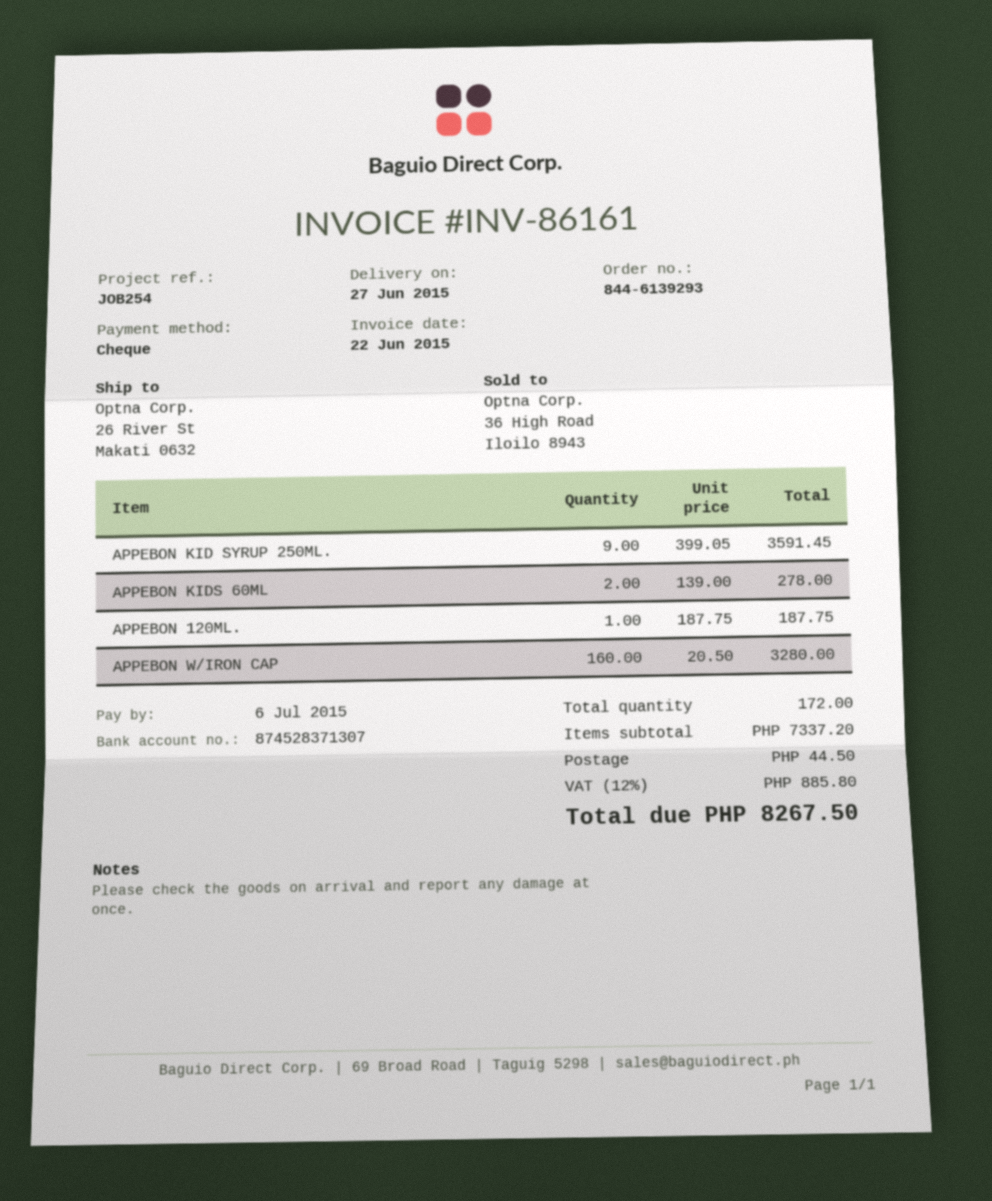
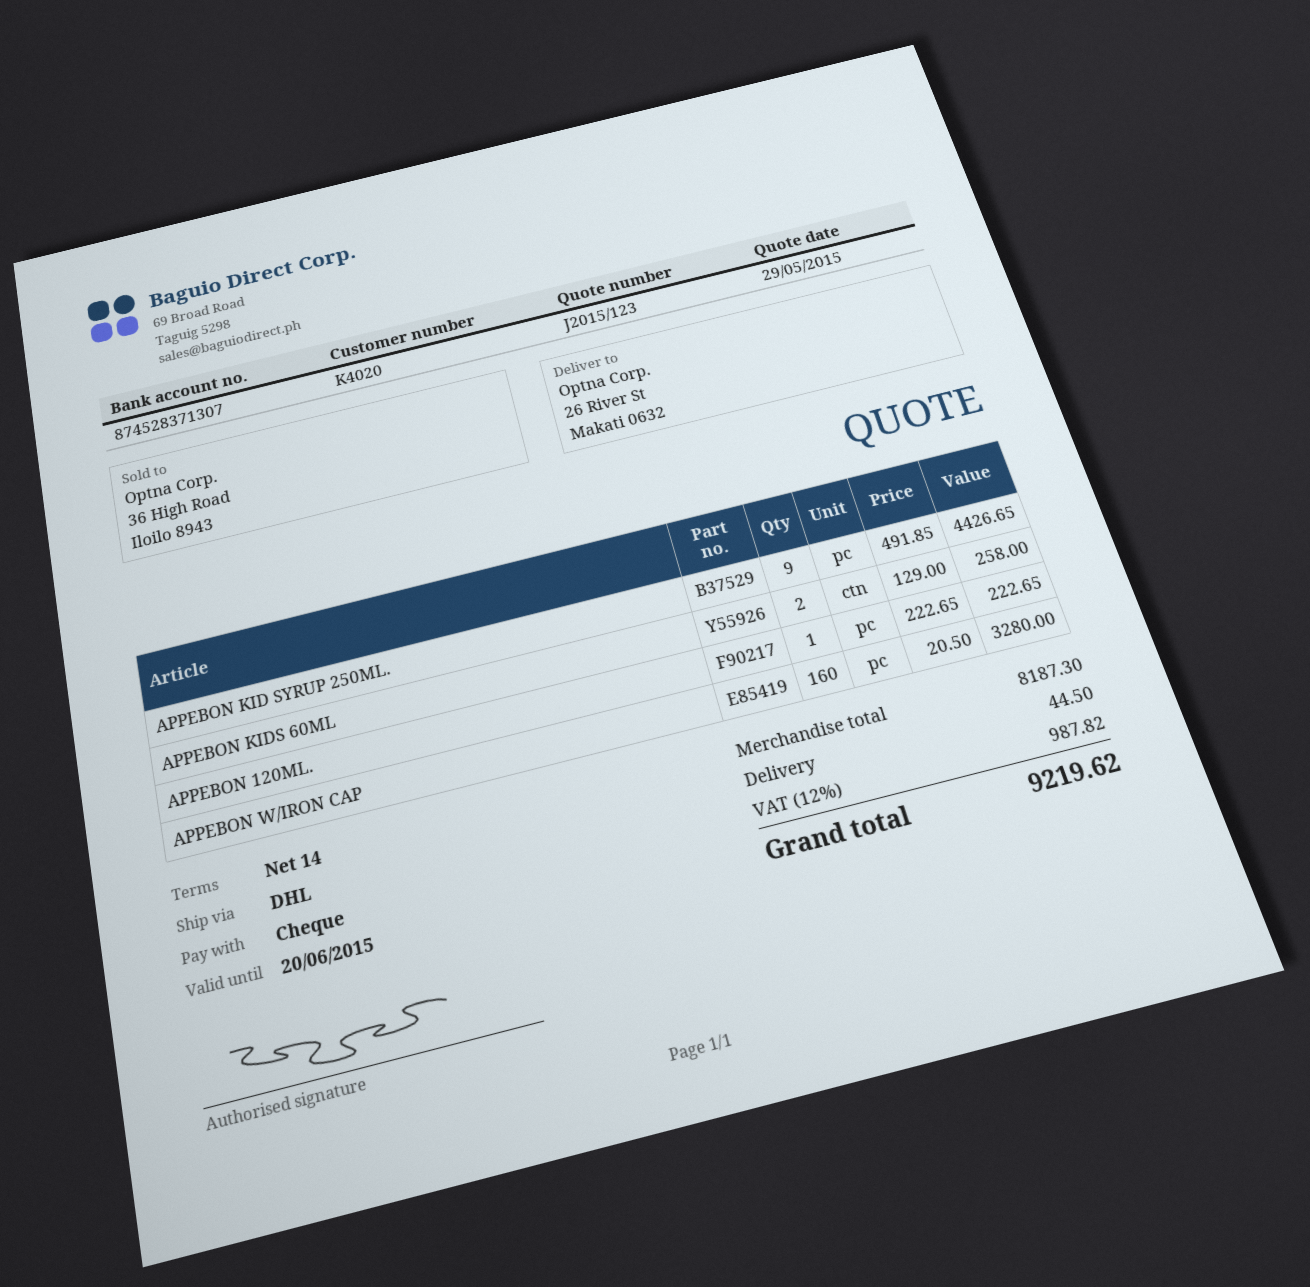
APPEBON KID SYRUP 250ML.: 9 x 399.05 = 3591.45 -> 9 x 491.85 = 4426.65
APPEBON KIDS 60ML: 2 x 139.00 = 278.00 -> 2 x 129.00 = 258.00
APPEBON 120ML.: 1 x 187.75 = 187.75 -> 1 x 222.65 = 222.65
subtotal: 7337.20 -> 8187.30
tax: 12% = 885.80 -> 12% = 987.82
total: 8267.50 -> 9219.62

